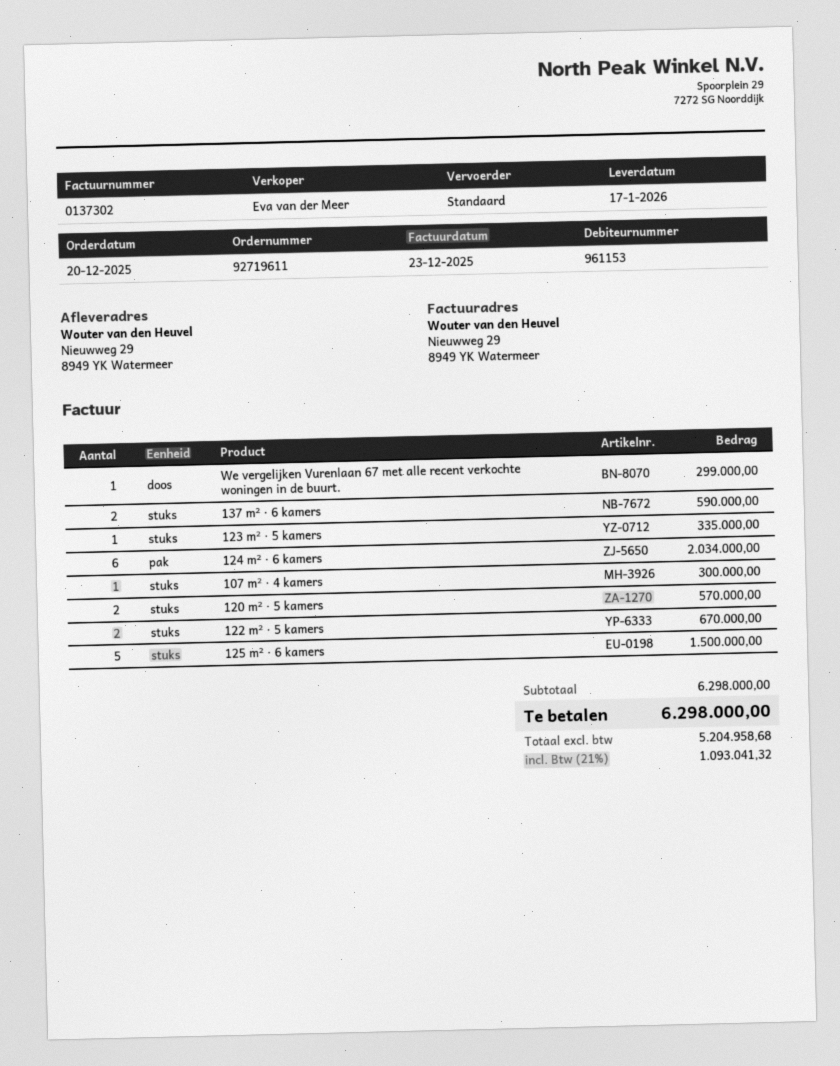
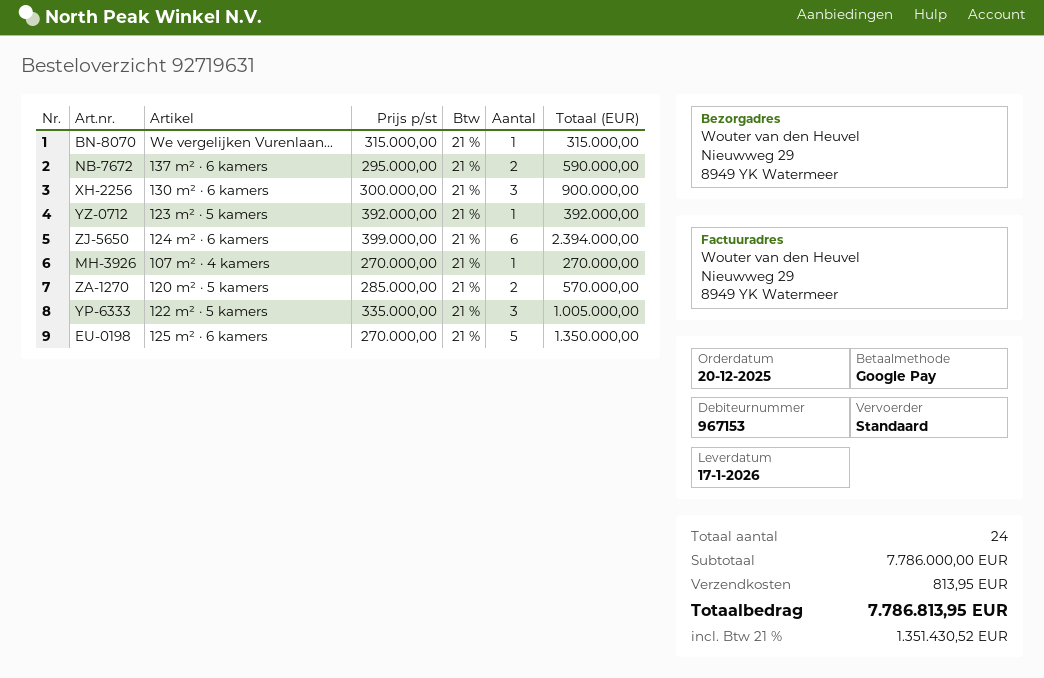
order number: 92719611 -> 92719631
customer number: 961153 -> 967153
We vergelijken Vurenlaan 67 met alle recent verkochte woningen in de buurt.: 1 for 299000.00 -> 1 for 315000.00
123 m² · 5 kamers: 1 for 335000.00 -> 1 for 392000.00
124 m² · 6 kamers: 6 for 2034000.00 -> 6 for 2394000.00
107 m² · 4 kamers: 1 for 300000.00 -> 1 for 270000.00
122 m² · 5 kamers: 2 for 670000.00 -> 3 for 1005000.00
125 m² · 6 kamers: 5 for 1500000.00 -> 5 for 1350000.00
130 m² · 6 kamers: none -> 3 for 900000.00
subtotal: 6298000.00 -> 7786000.00
shipping: none -> 813.95
tax: 21% = 1093041.32 -> 21% = 1351430.52
total: 6298000.00 -> 7786813.95

